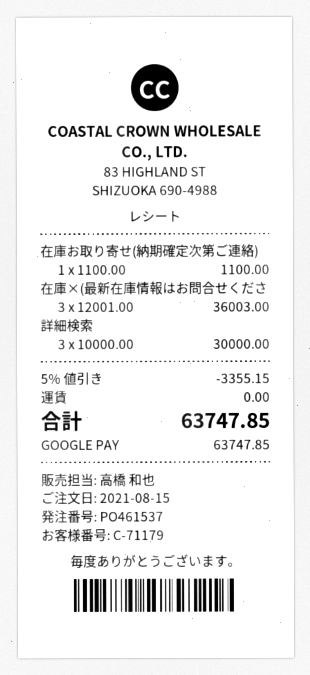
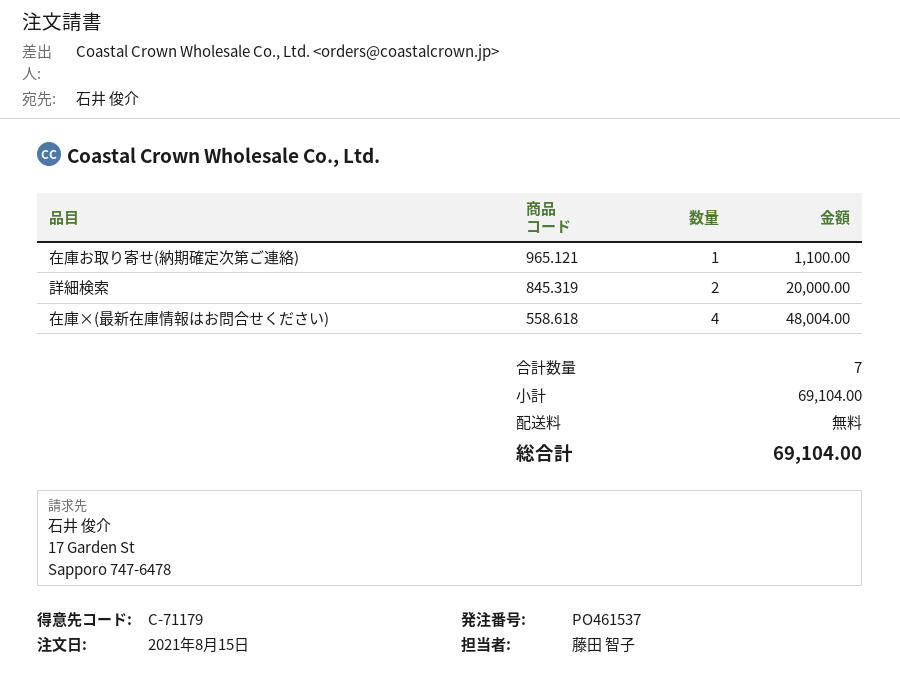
sales rep: 高橋 和也 -> 藤田 智子
在庫×(最新在庫情報はお問合せくださ: 3 for 36003.00 -> 4 for 48004.00
詳細検索: 3 for 30000.00 -> 2 for 20000.00
discount: 5% = 3355.15 -> none
total: 63747.85 -> 69104.00

